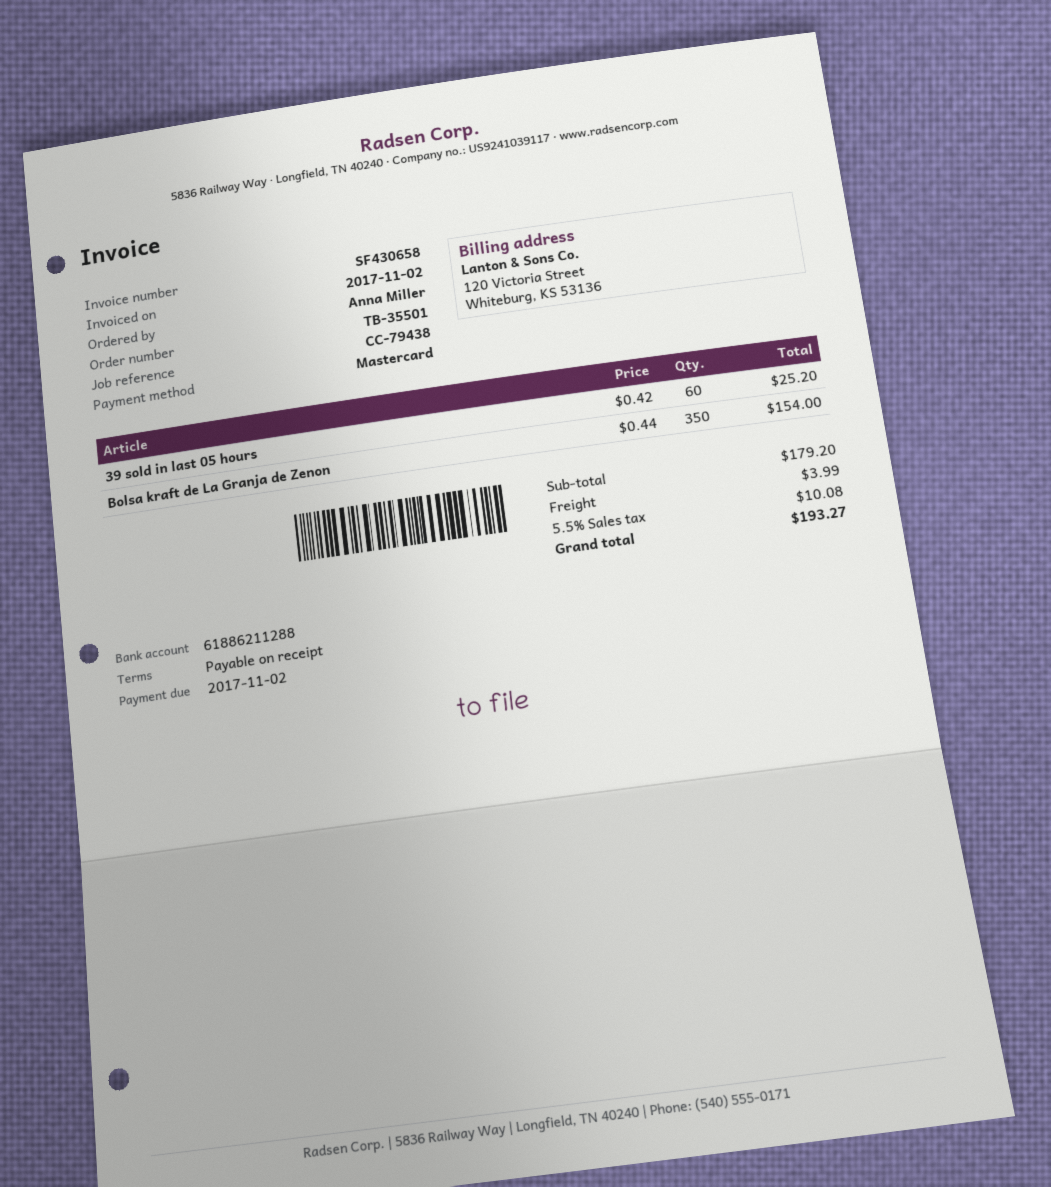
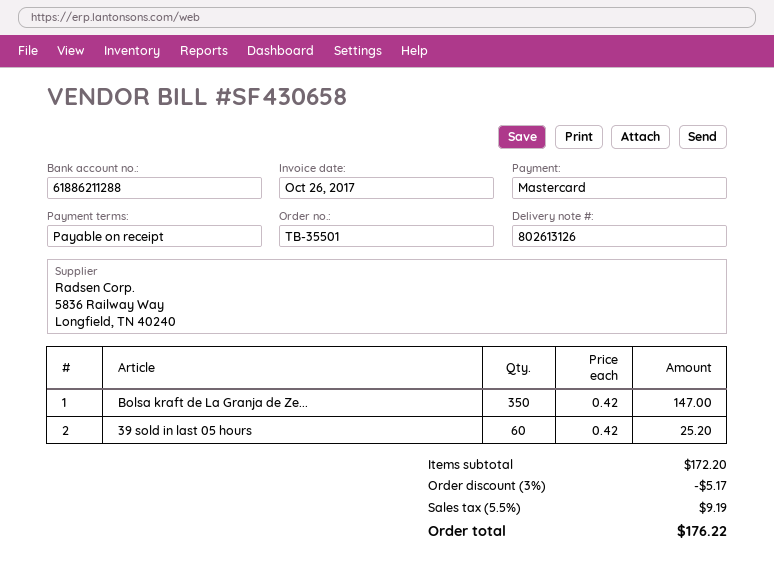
invoice date: 2017-11-02 -> 2017-10-26
Bolsa kraft de La Granja de Zenon: 350 x 0.44 = 154.00 -> 350 x 0.42 = 147.00
subtotal: 179.20 -> 172.20
discount: none -> 3% = 5.17
shipping: 3.99 -> none
tax: 5.5% = 10.08 -> 5.5% = 9.19
total: 193.27 -> 176.22

